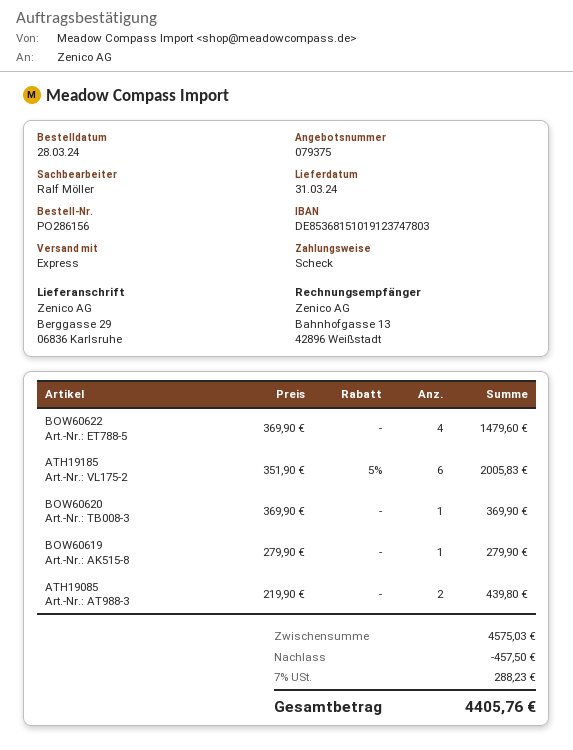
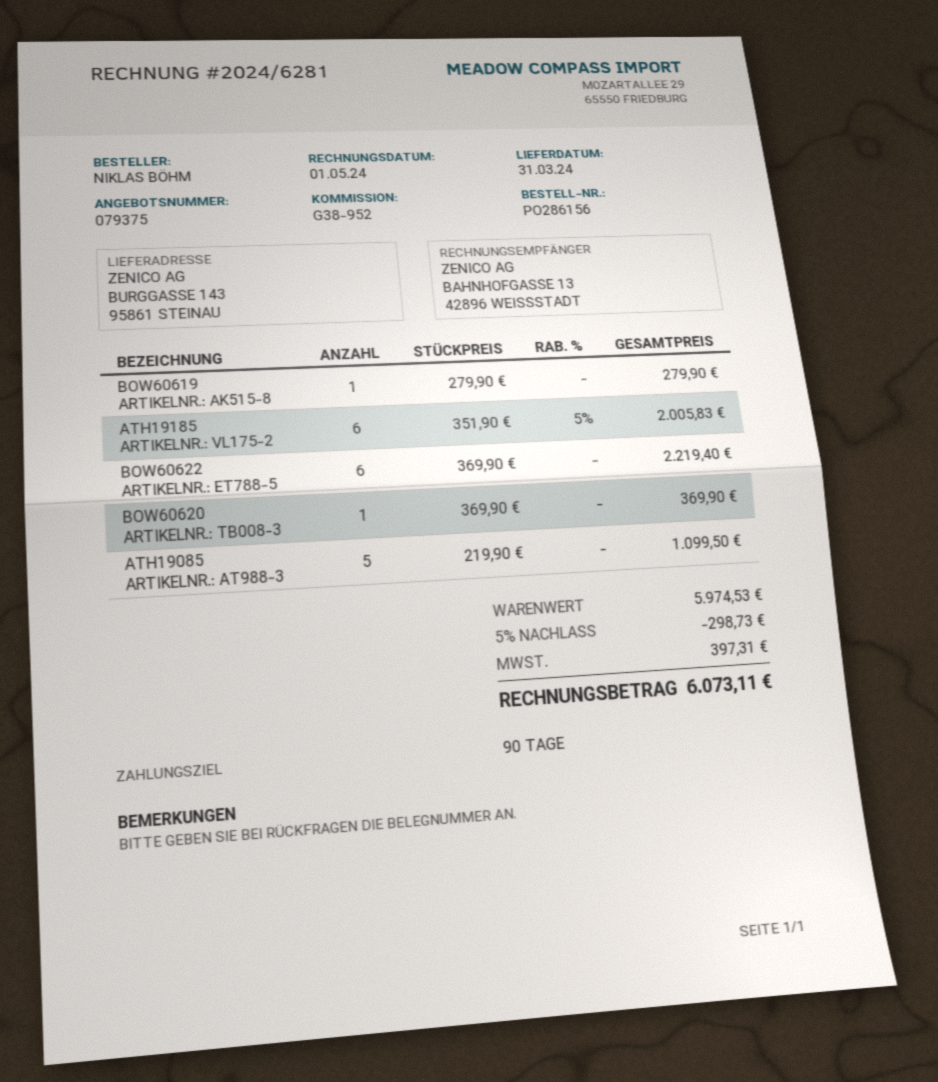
ship to: Berggasse 29, 06836 Karlsruhe -> BURGGASSE 143, 95861 STEINAU
BOW60622: 4 x 369.90 = 1479.60 -> 6 x 369.90 = 2219.40
ATH19085: 2 x 219.90 = 439.80 -> 5 x 219.90 = 1099.50
subtotal: 4575.03 -> 5974.53
discount: 457.50 -> 298.73
tax: 288.23 -> 397.31
total: 4405.76 -> 6073.11

